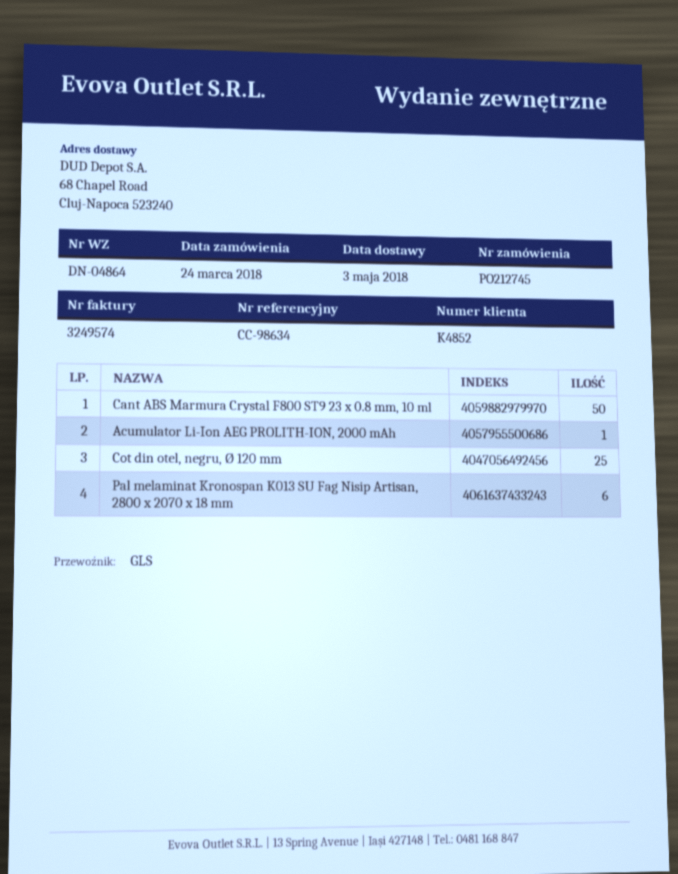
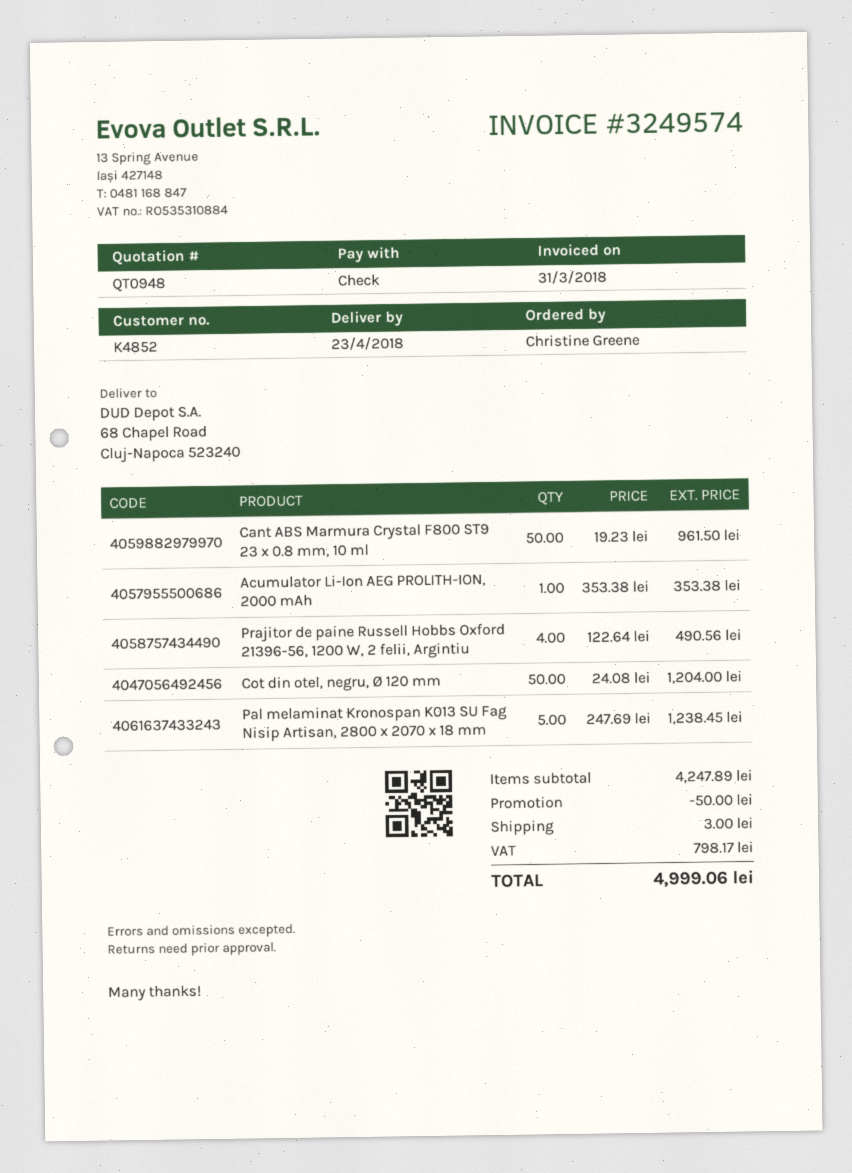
delivery date: 2018-05-03 -> 2018-04-23
Cot din otel, negru, Ø 120 mm: 25 -> 50
Pal melaminat Kronospan K013 SU Fag Nisip Artisan, 2800 x 2070 x 18 mm: 6 -> 5
Prajitor de paine Russell Hobbs Oxford 21396-56, 1200 W, 2 felii, Argintiu: none -> 4

